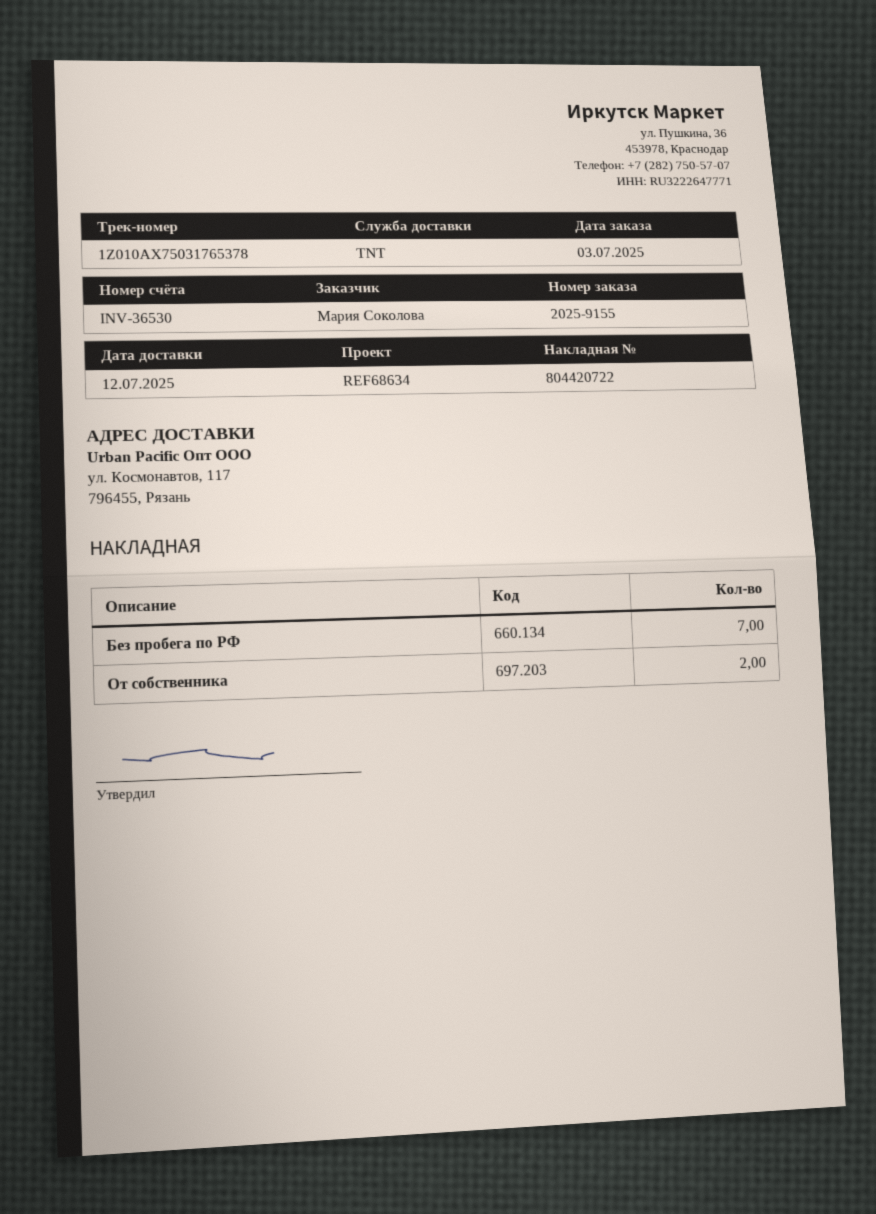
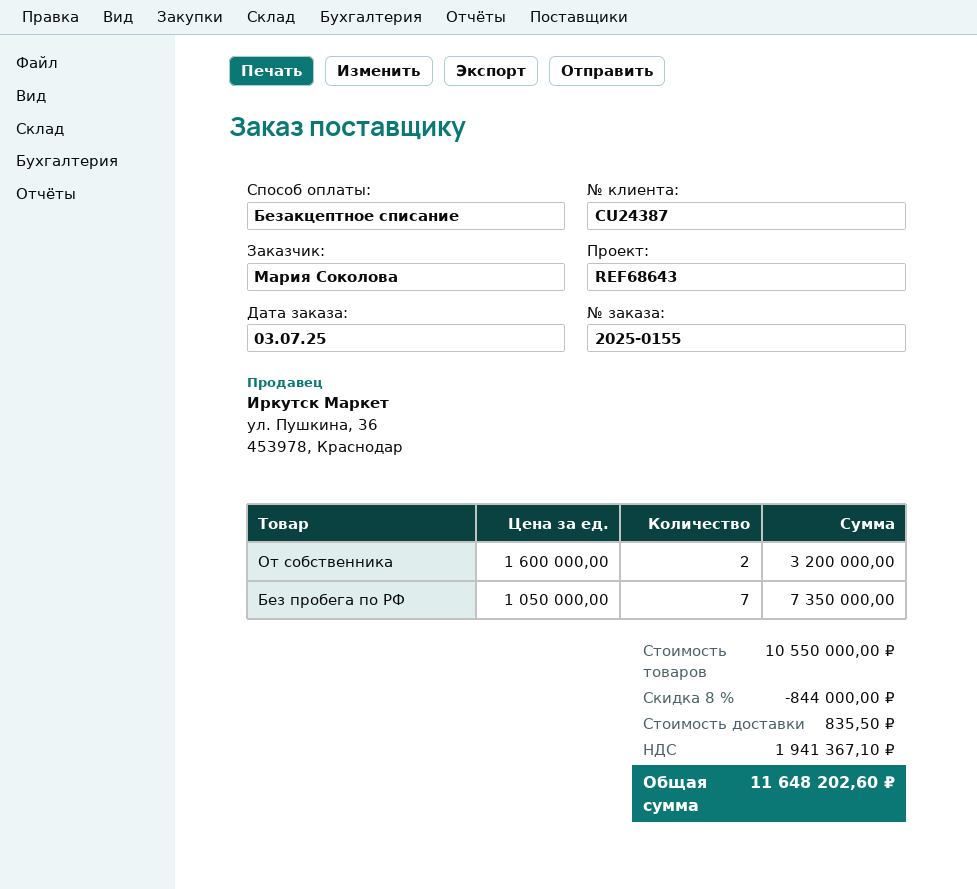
order number: 2025-9155 -> 2025-0155
reference: REF68634 -> REF68643

